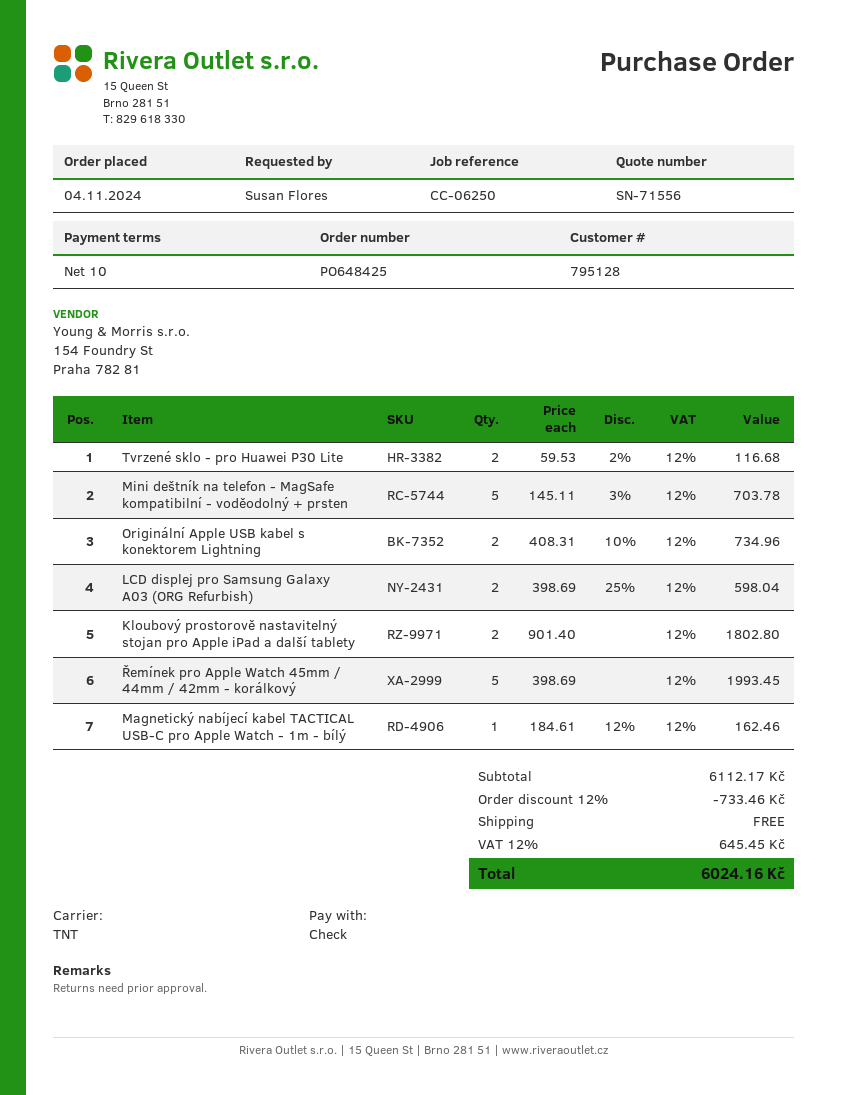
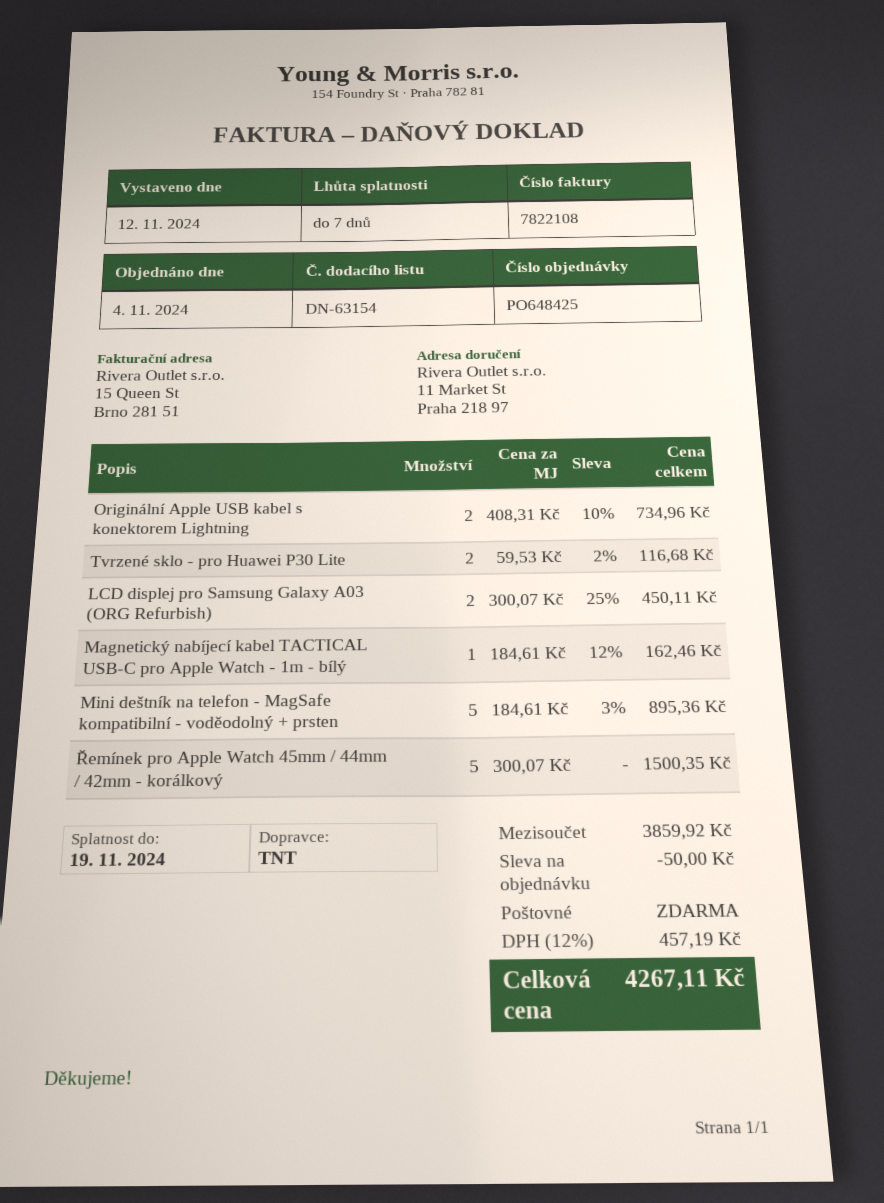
payment terms: 10 days -> 7 days
Mini deštník na telefon - MagSafe kompatibilní - voděodolný + prsten: 5 x 145.11 - 3% = 703.78 -> 5 x 184.61 - 3% = 895.36
LCD displej pro Samsung Galaxy A03 (ORG Refurbish): 2 x 398.69 - 25% = 598.04 -> 2 x 300.07 - 25% = 450.11
Kloubový prostorově nastavitelný stojan pro Apple iPad a další tablety: 2 x 901.40 = 1802.80 -> none
Řemínek pro Apple Watch 45mm / 44mm / 42mm - korálkový: 5 x 398.69 = 1993.45 -> 5 x 300.07 = 1500.35
subtotal: 6112.17 -> 3859.92
discount: 733.46 -> 50.00
tax: 12% = 645.45 -> 12% = 457.19
total: 6024.16 -> 4267.11

